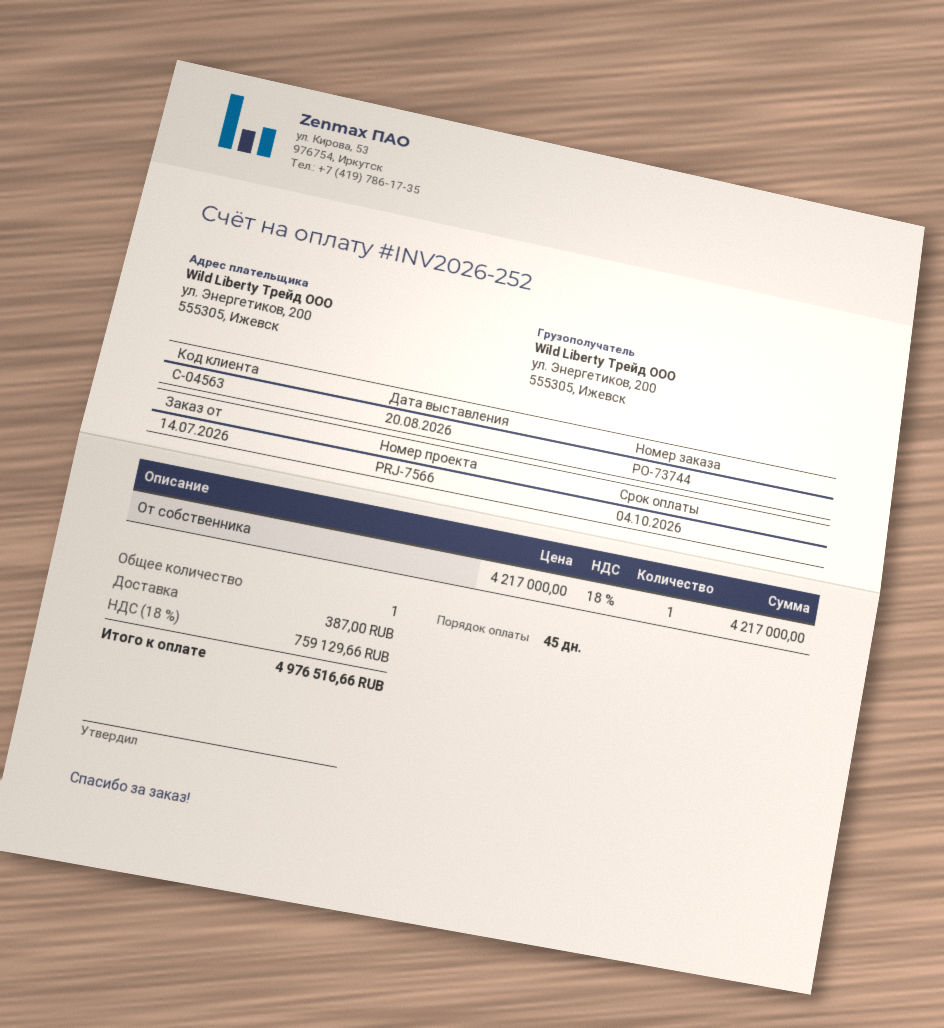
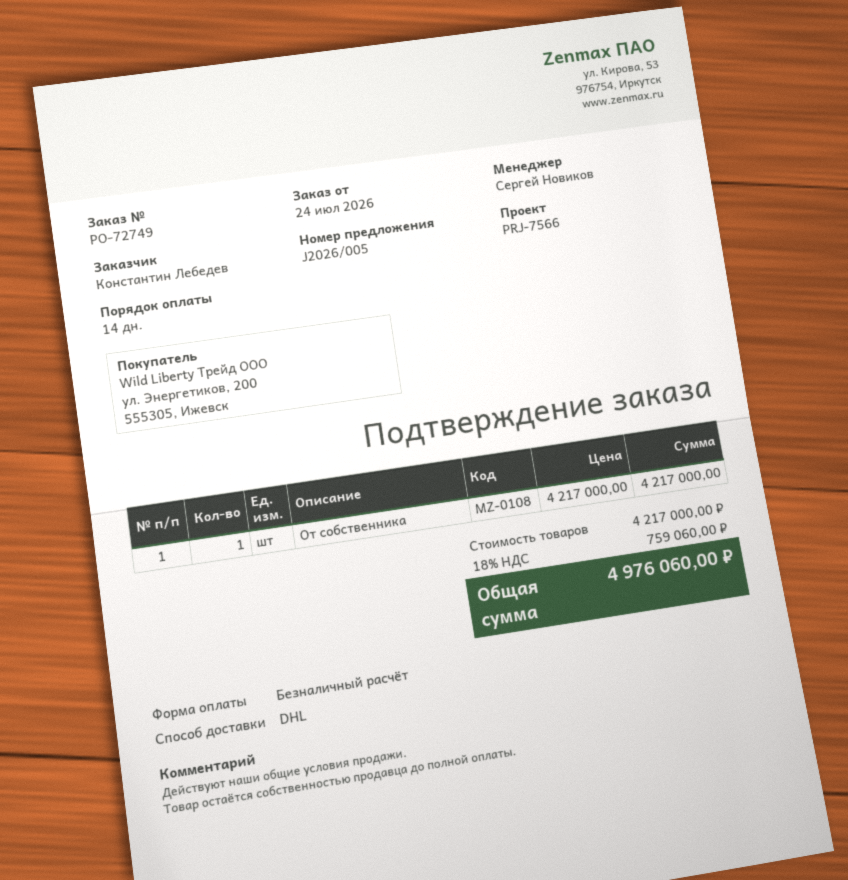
order number: PO-73744 -> PO-72749
order date: 2026-07-14 -> 2026-07-24
payment terms: 45 days -> 14 days
shipping: 387.00 -> none
tax: 18% = 759129.66 -> 18% = 759060.00
total: 4976516.66 -> 4976060.00

